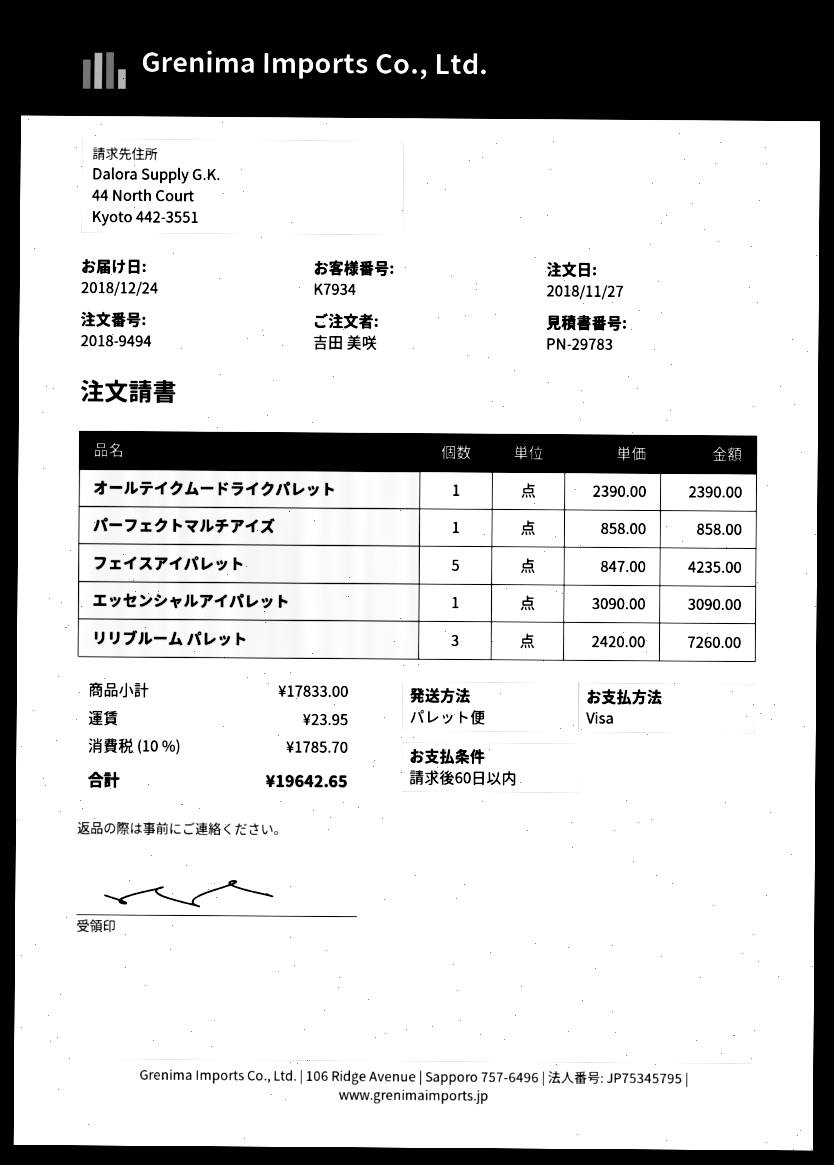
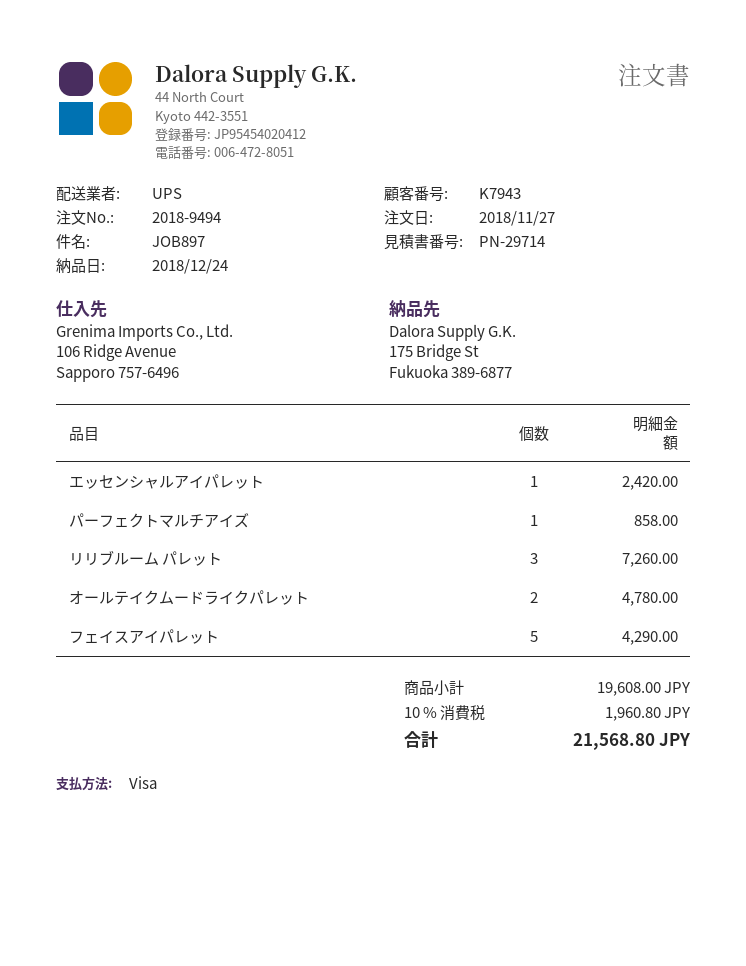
quote number: PN-29783 -> PN-29714
customer number: K7934 -> K7943
shipping method: pallet freight -> UPS
オールテイクムードライクパレット: 1 for 2390.00 -> 2 for 4780.00
フェイスアイパレット: 5 for 4235.00 -> 5 for 4290.00
エッセンシャルアイパレット: 1 for 3090.00 -> 1 for 2420.00
subtotal: 17833.00 -> 19608.00
shipping: 23.95 -> none
tax: 10% = 1785.70 -> 10% = 1960.80
total: 19642.65 -> 21568.80

